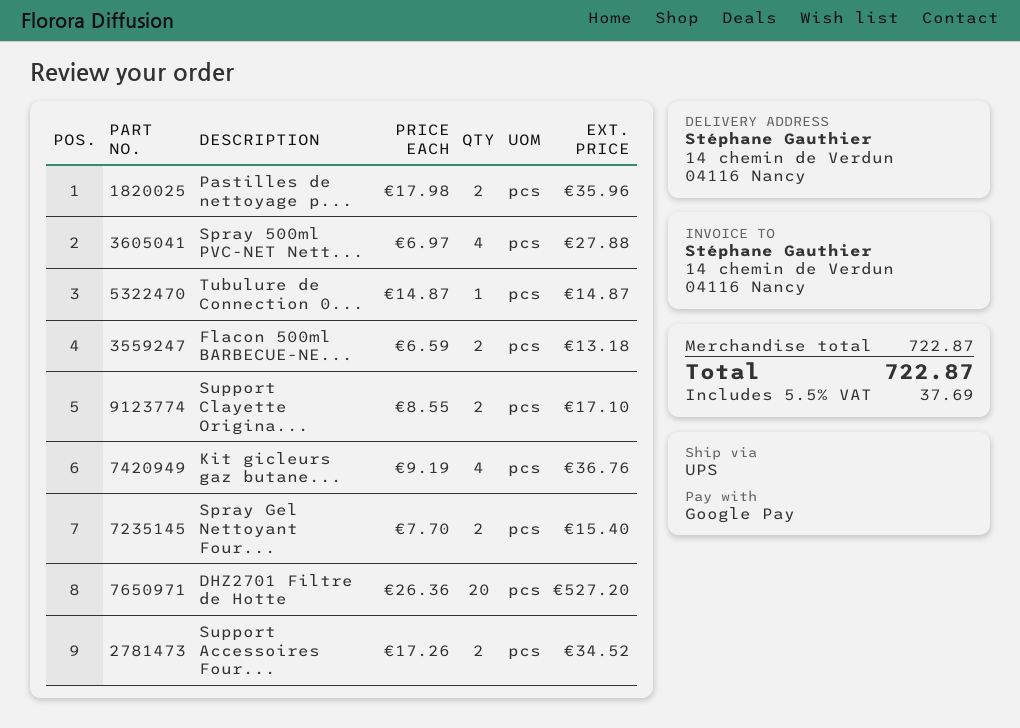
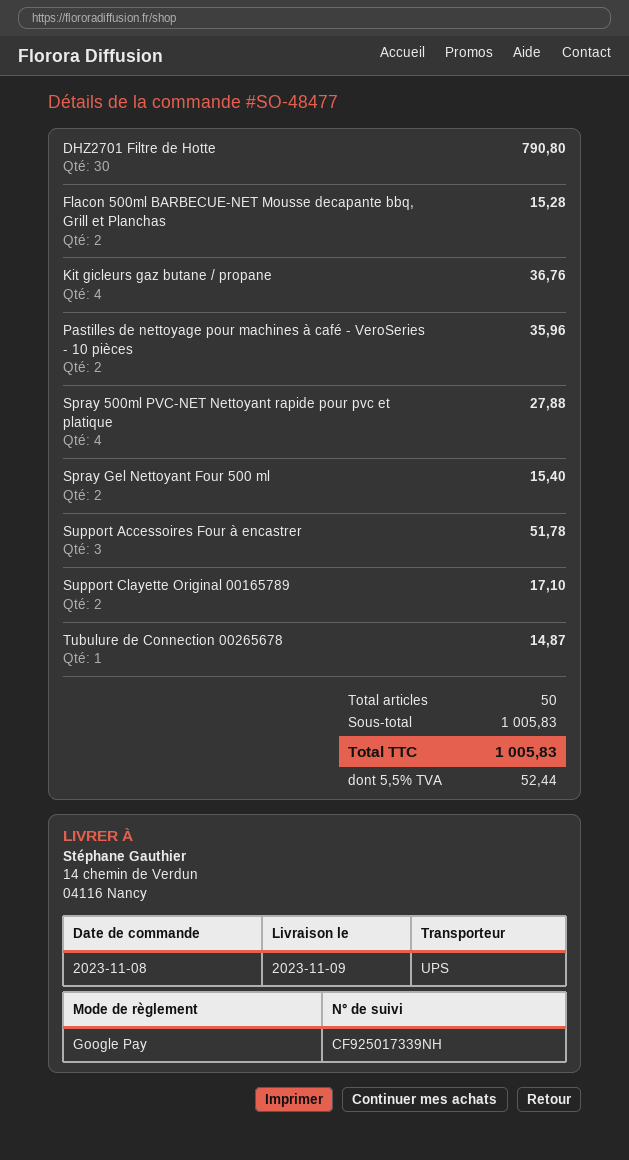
Flacon 500ml BARBECUE-NE...: 2 for 13.18 -> 2 for 15.28
DHZ2701 Filtre de Hotte: 20 for 527.20 -> 30 for 790.80
Support Accessoires Four...: 2 for 34.52 -> 3 for 51.78
subtotal: 722.87 -> 1005.83
tax: 5.5% = 37.69 -> 5.5% = 52.44
total: 722.87 -> 1005.83

